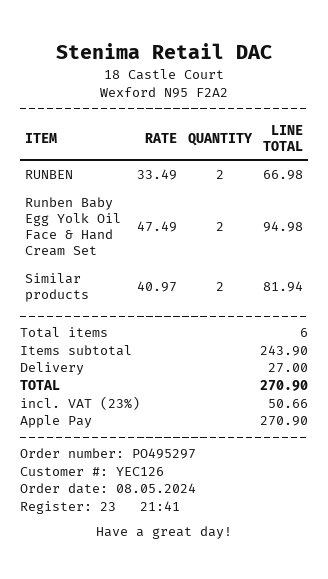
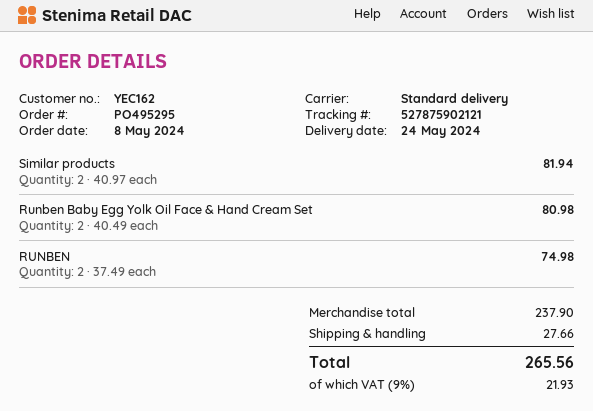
order number: PO495297 -> PO495295
customer number: YEC126 -> YEC162
RUNBEN: 2 x 33.49 = 66.98 -> 2 x 37.49 = 74.98
Runben Baby Egg Yolk Oil Face & Hand Cream Set: 2 x 47.49 = 94.98 -> 2 x 40.49 = 80.98
subtotal: 243.90 -> 237.90
shipping: 27.00 -> 27.66
tax: 23% = 50.66 -> 9% = 21.93
total: 270.90 -> 265.56

